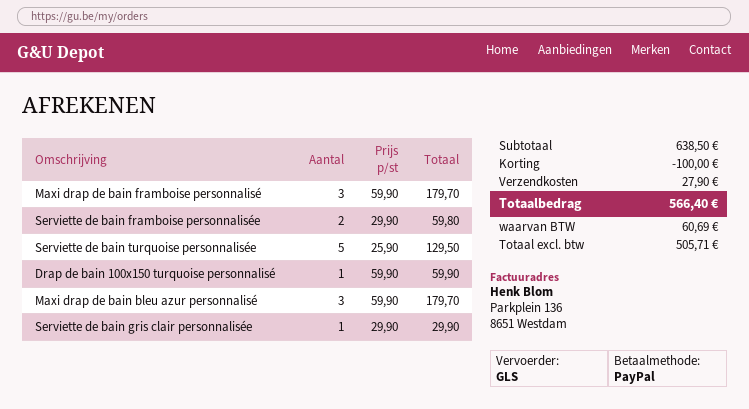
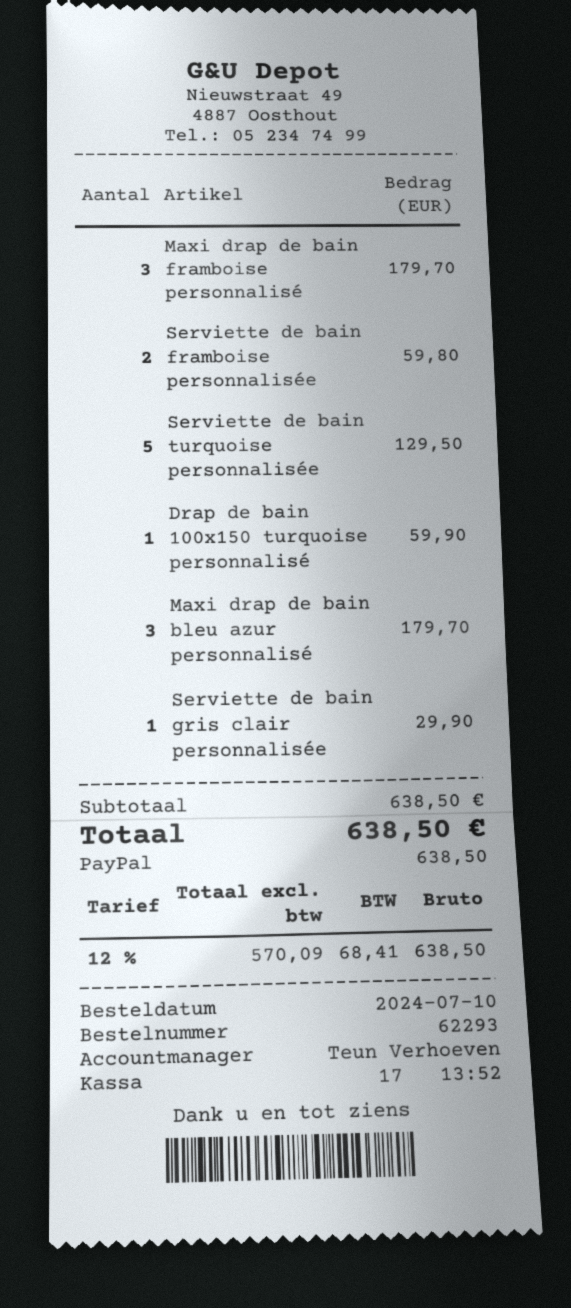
discount: 100.00 -> none
shipping: 27.90 -> none
net: 505.71 -> 570.09
tax: 60.69 -> 68.41
total: 566.40 -> 638.50

